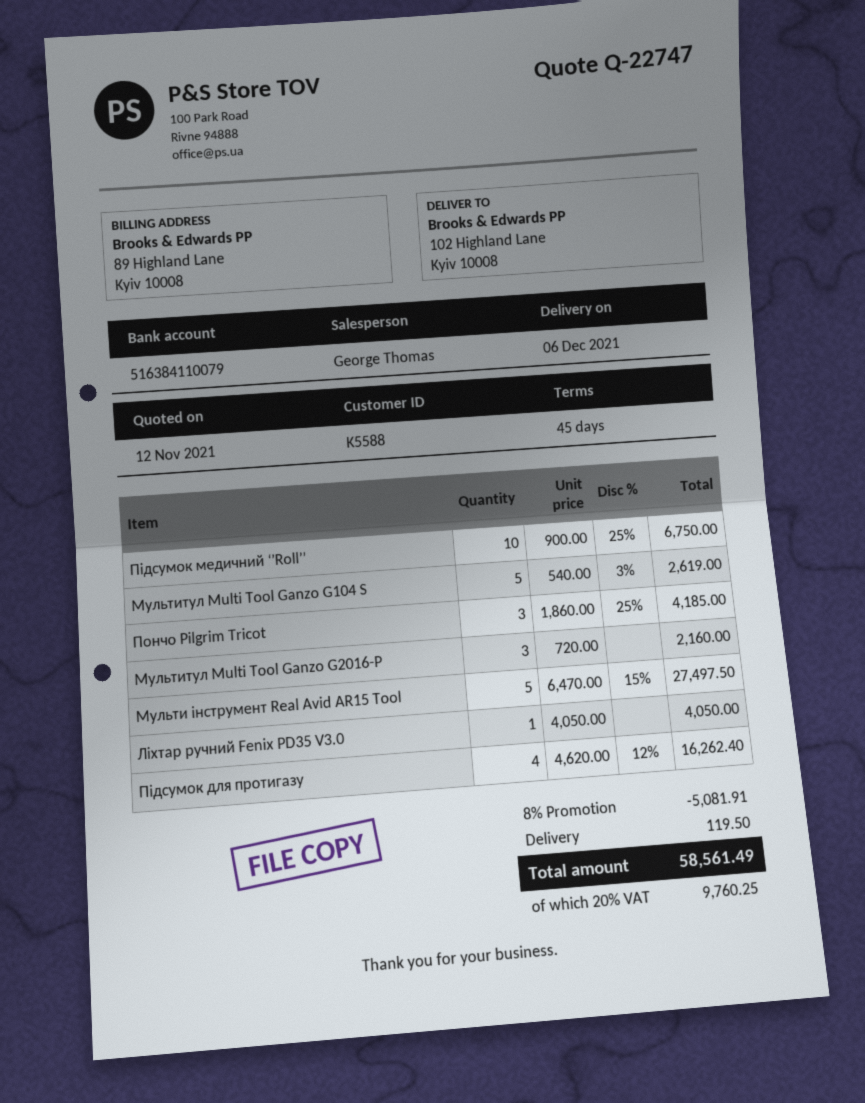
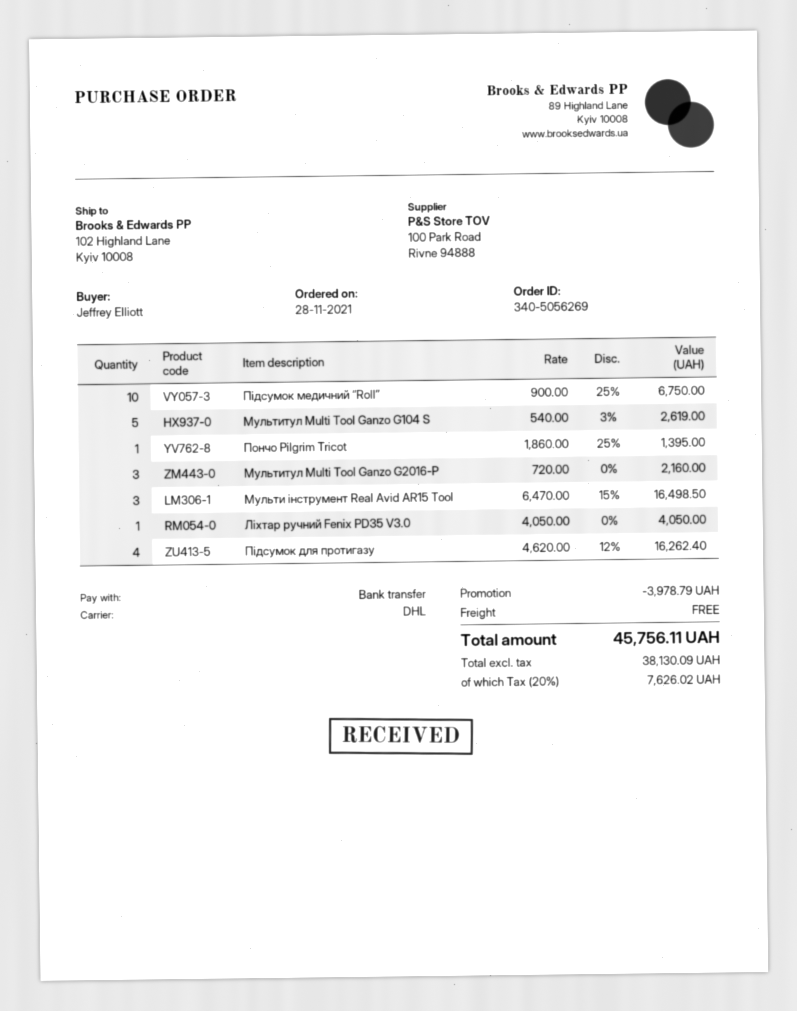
Пончо Pilgrim Tricot: 3 x 1860.00 - 25% = 4185.00 -> 1 x 1860.00 - 25% = 1395.00
Мульти інструмент Real Avid AR15 Tool: 5 x 6470.00 - 15% = 27497.50 -> 3 x 6470.00 - 15% = 16498.50
discount: 5081.91 -> 3978.79
shipping: 119.50 -> 0.00
tax: 20% = 9760.25 -> 20% = 7626.02
total: 58561.49 -> 45756.11

